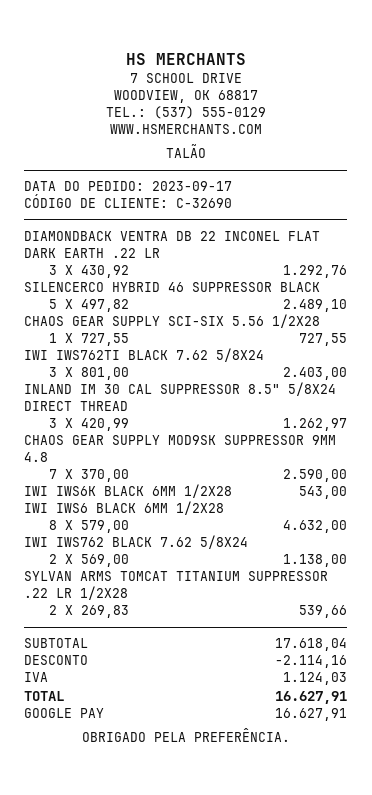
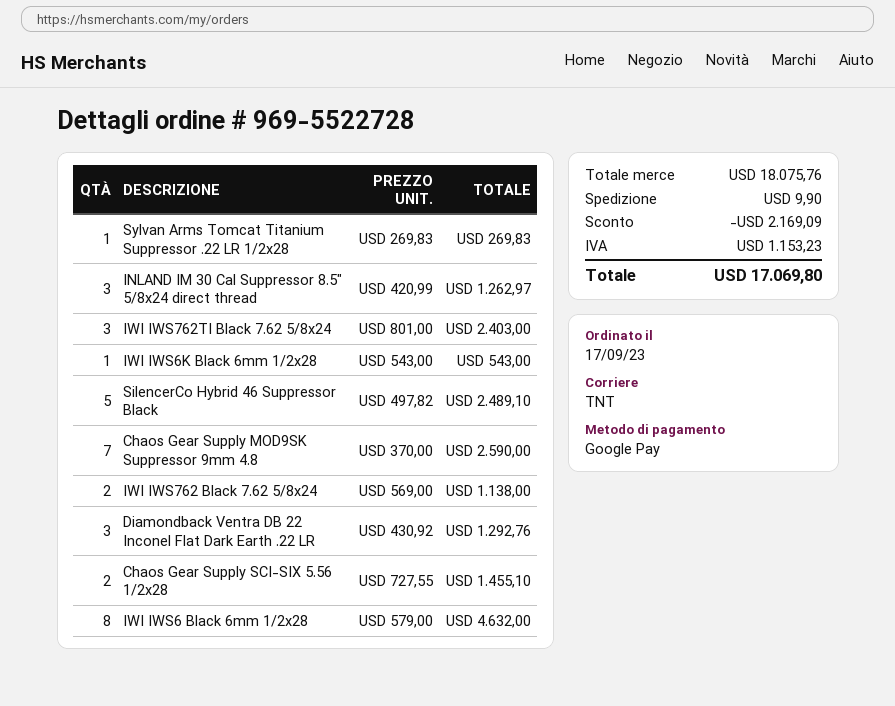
CHAOS GEAR SUPPLY SCI-SIX 5.56 1/2X28: 1 x 727.55 = 727.55 -> 2 x 727.55 = 1455.10
SYLVAN ARMS TOMCAT TITANIUM SUPPRESSOR .22 LR 1/2X28: 2 x 269.83 = 539.66 -> 1 x 269.83 = 269.83
subtotal: 17618.04 -> 18075.76
discount: 2114.16 -> 2169.09
shipping: none -> 9.90
tax: 1124.03 -> 1153.23
total: 16627.91 -> 17069.80

